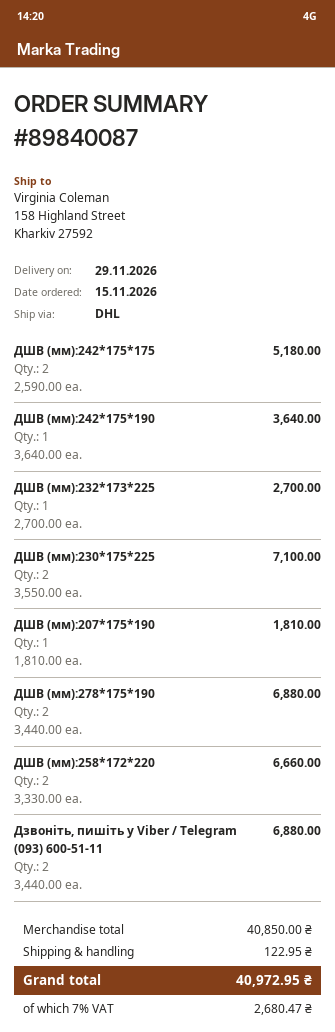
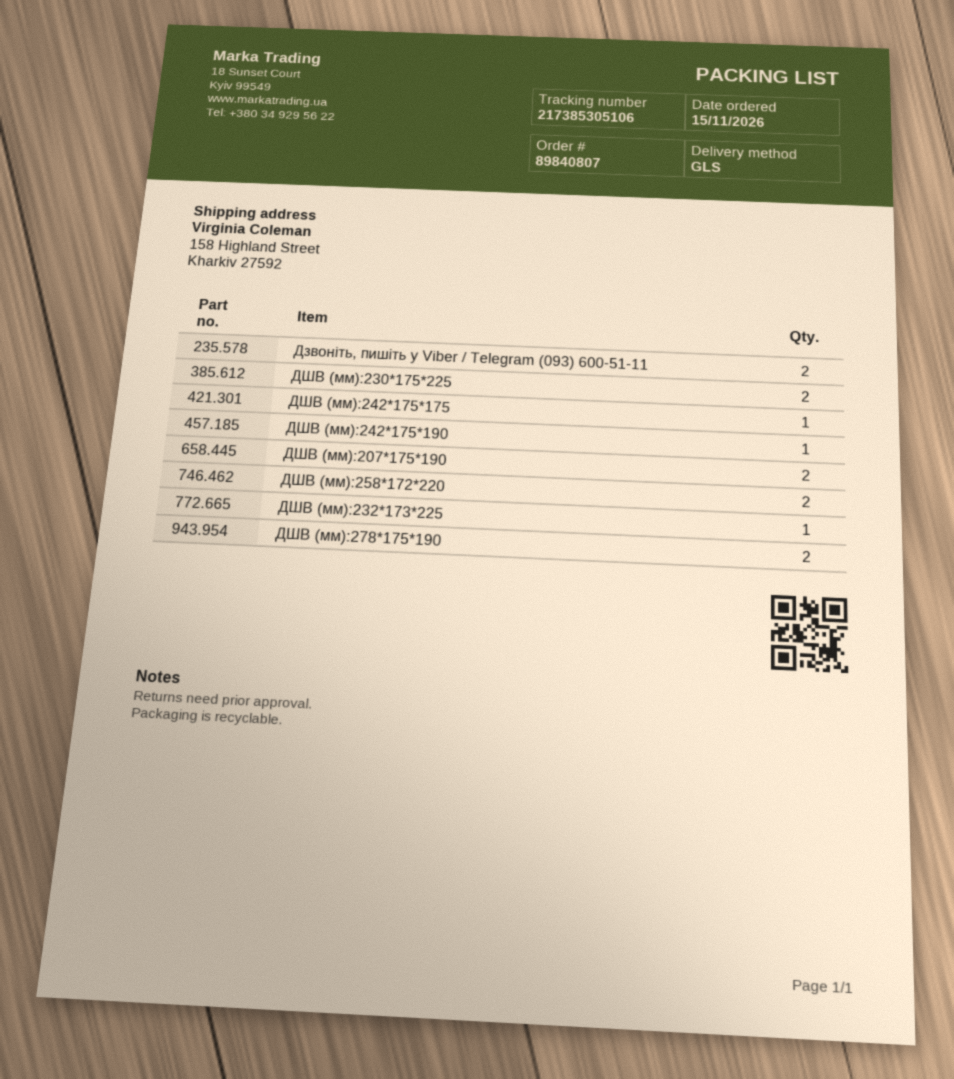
order number: 89840087 -> 89840807
shipping method: DHL -> GLS
ДШВ (мм):242*175*175: 2 -> 1
ДШВ (мм):207*175*190: 1 -> 2

